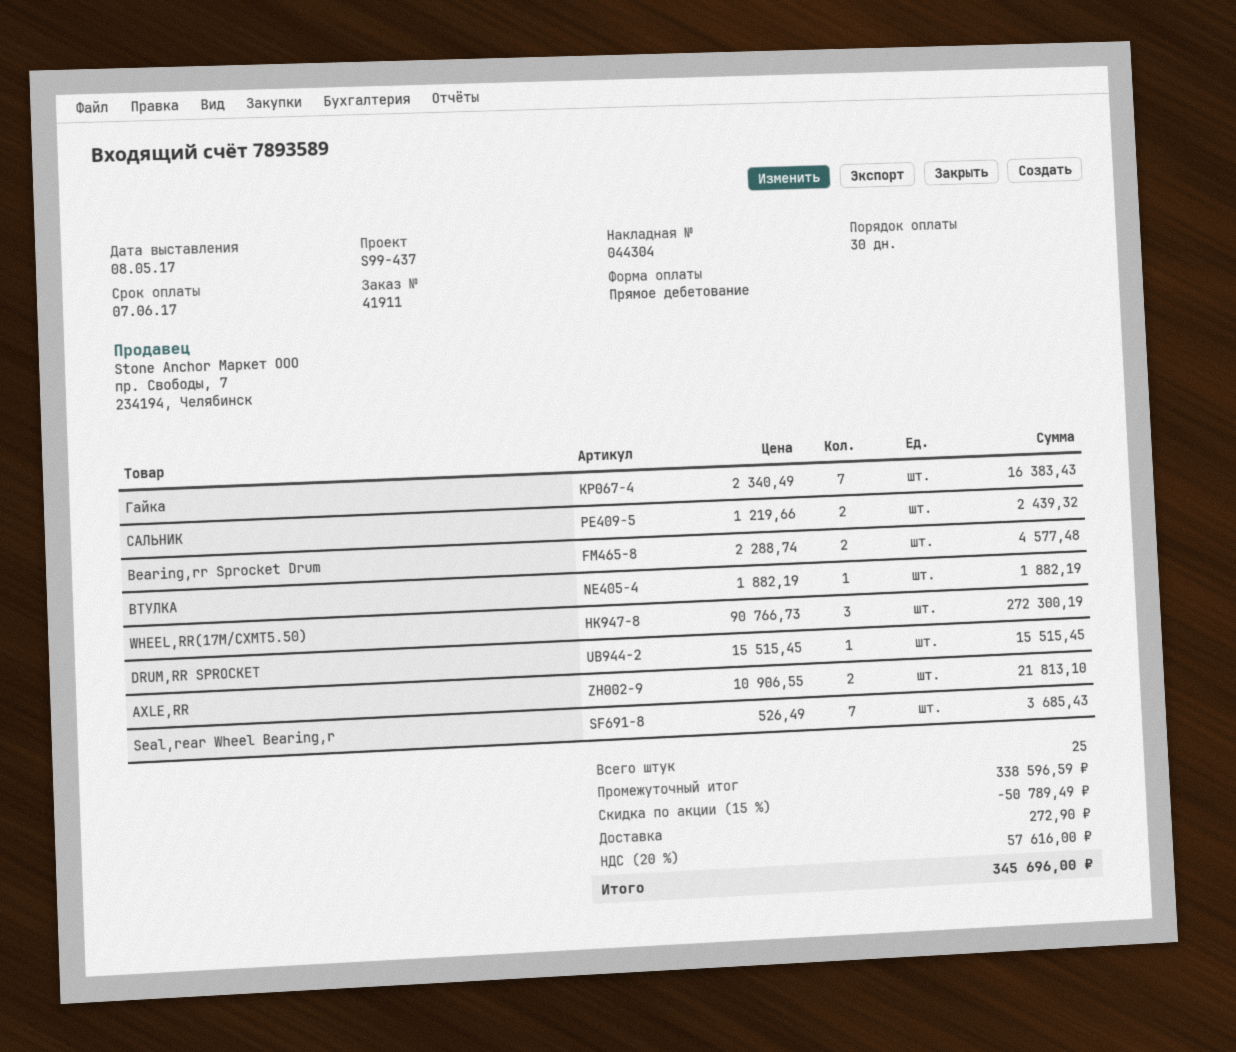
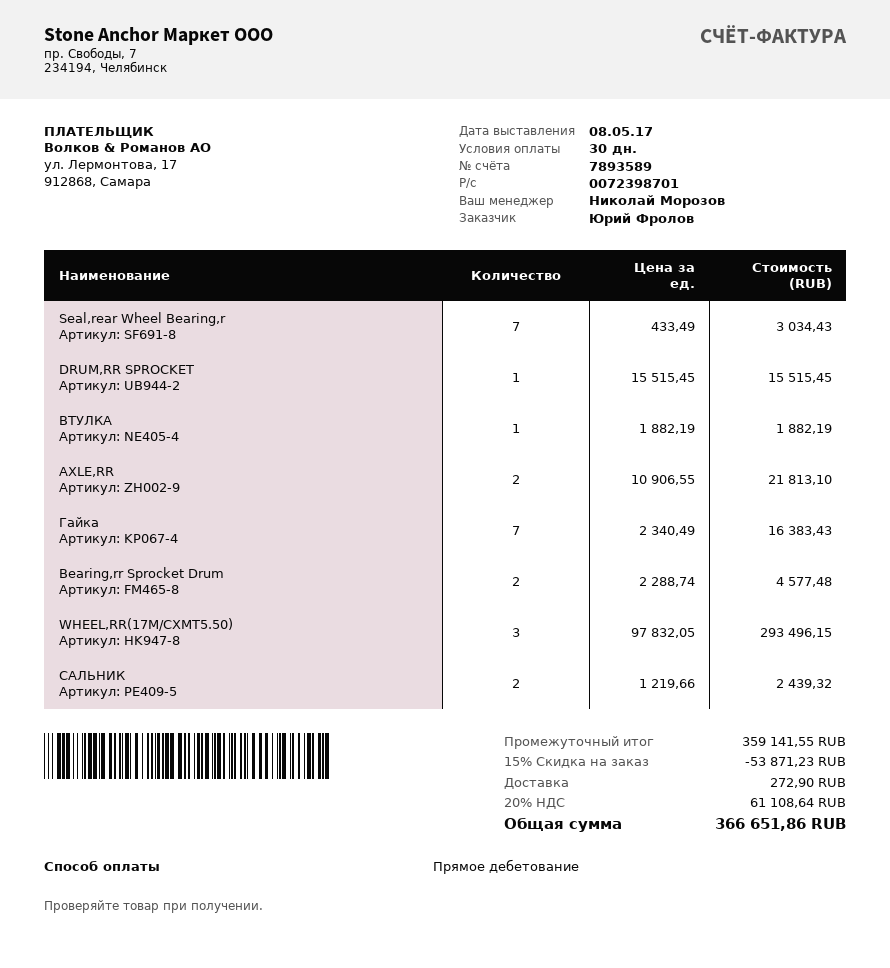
WHEEL,RR(17M/CXMT5.50): 3 x 90766.73 = 272300.19 -> 3 x 97832.05 = 293496.15
Seal,rear Wheel Bearing,r: 7 x 526.49 = 3685.43 -> 7 x 433.49 = 3034.43
subtotal: 338596.59 -> 359141.55
discount: 15% = 50789.49 -> 15% = 53871.23
tax: 20% = 57616.00 -> 20% = 61108.64
total: 345696.00 -> 366651.86

